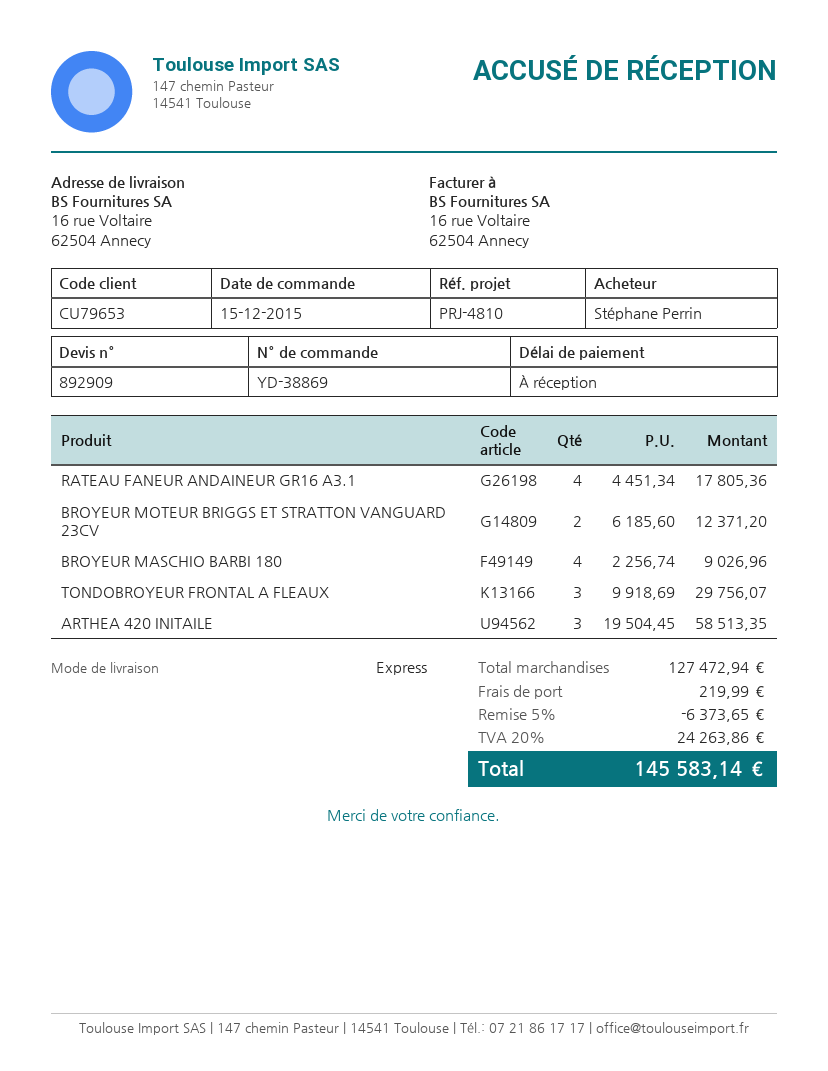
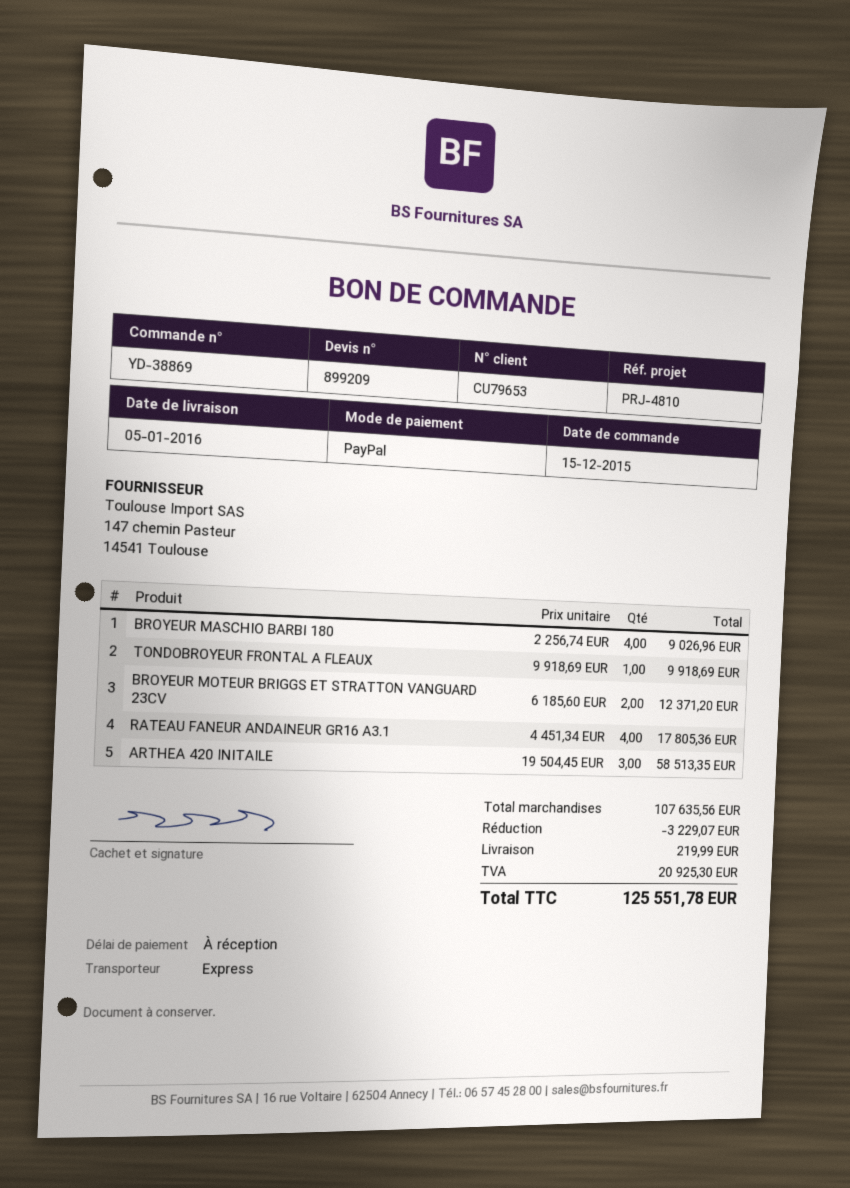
quote number: 892909 -> 899209
TONDOBROYEUR FRONTAL A FLEAUX: 3 x 9918.69 = 29756.07 -> 1 x 9918.69 = 9918.69
subtotal: 127472.94 -> 107635.56
discount: 6373.65 -> 3229.07
tax: 24263.86 -> 20925.30
total: 145583.14 -> 125551.78

